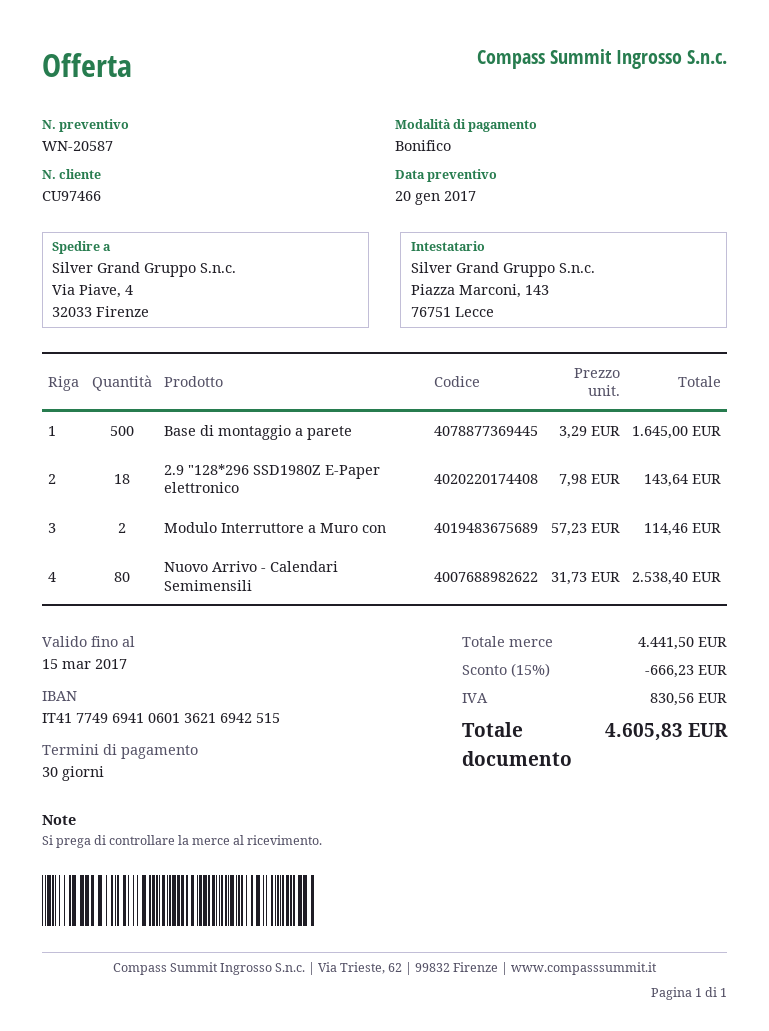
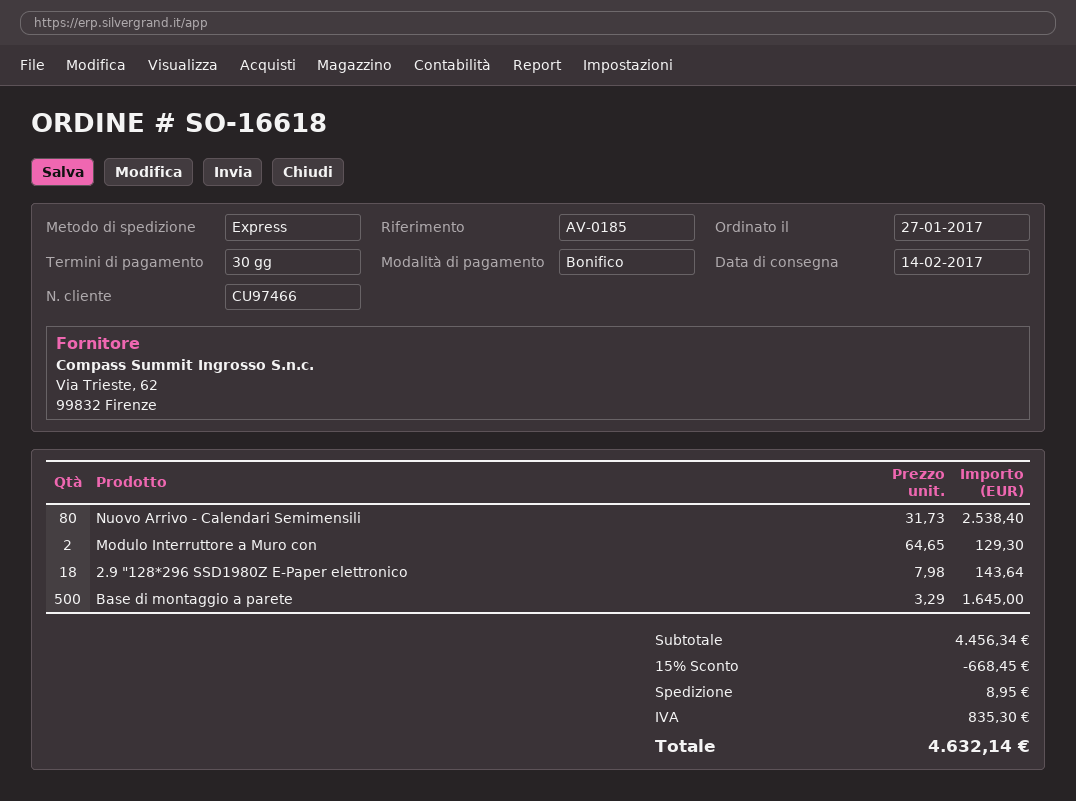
Modulo Interruttore a Muro con: 2 x 57.23 = 114.46 -> 2 x 64.65 = 129.30
subtotal: 4441.50 -> 4456.34
discount: 15% = 666.23 -> 15% = 668.45
shipping: none -> 8.95
tax: 830.56 -> 835.30
total: 4605.83 -> 4632.14

